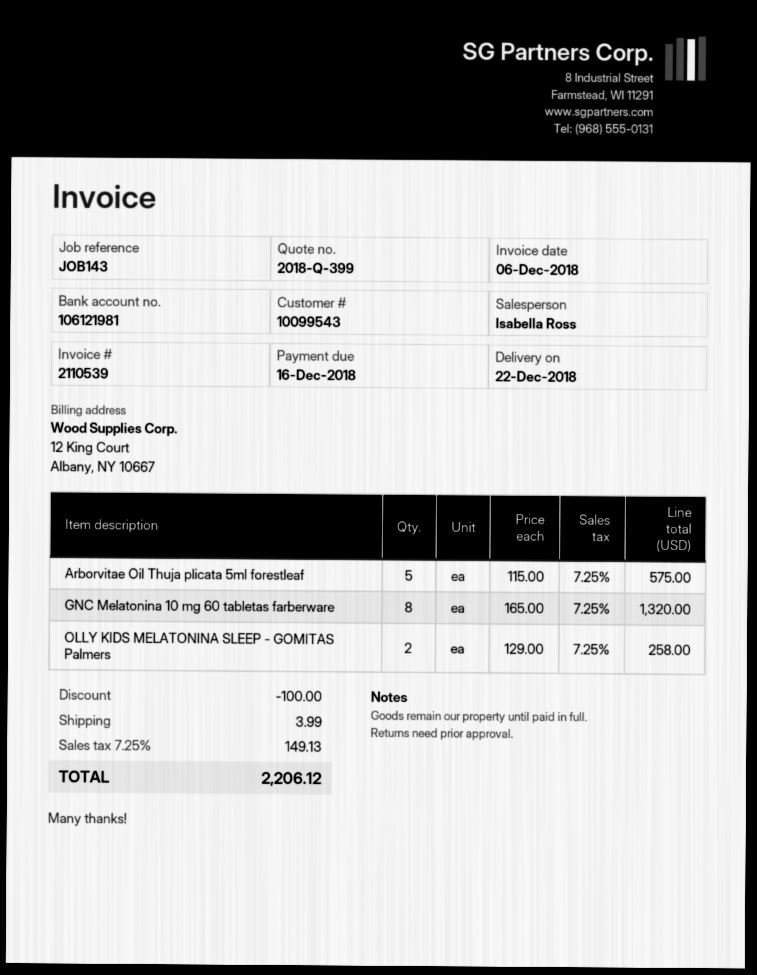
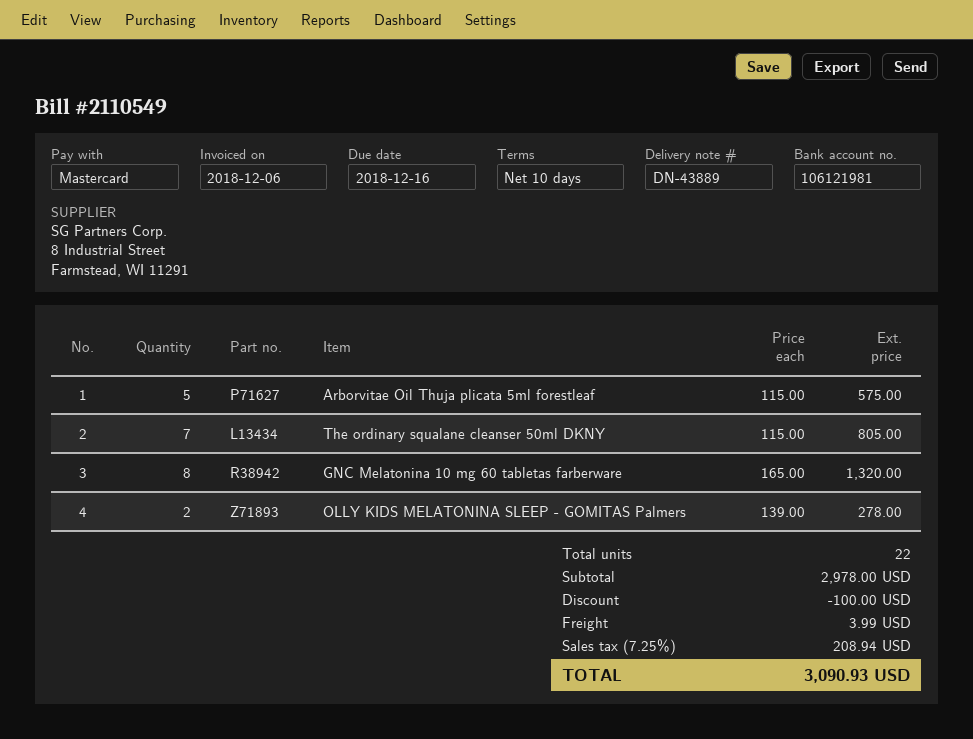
invoice number: 2110539 -> 2110549
OLLY KIDS MELATONINA SLEEP - GOMITAS Palmers: 2 x 129.00 = 258.00 -> 2 x 139.00 = 278.00
The ordinary squalane cleanser 50ml DKNY: none -> 7 x 115.00 = 805.00
tax: 7.25% = 149.13 -> 7.25% = 208.94
total: 2206.12 -> 3090.93

